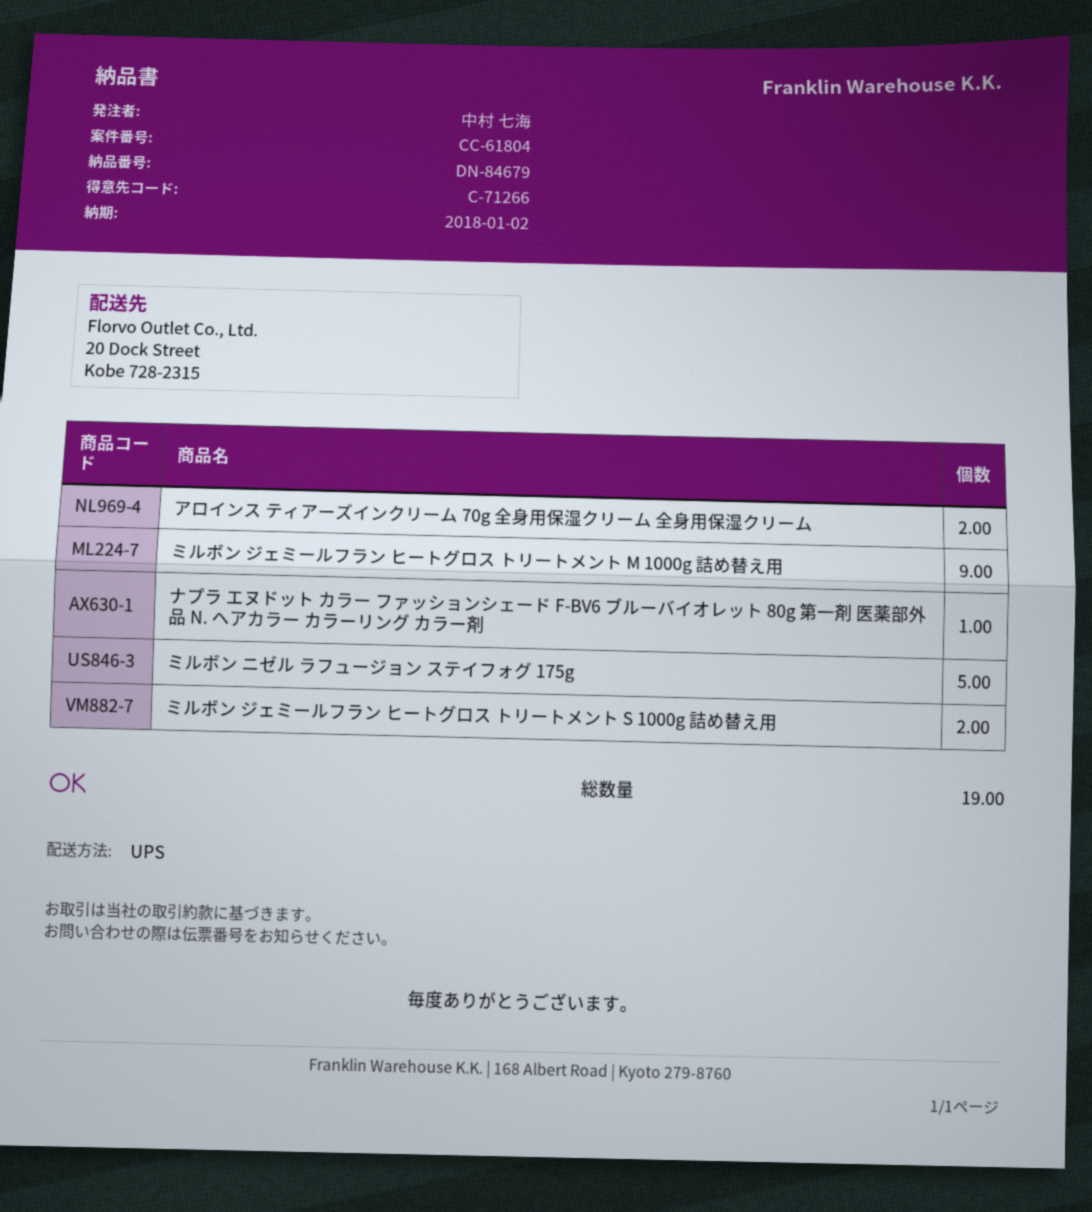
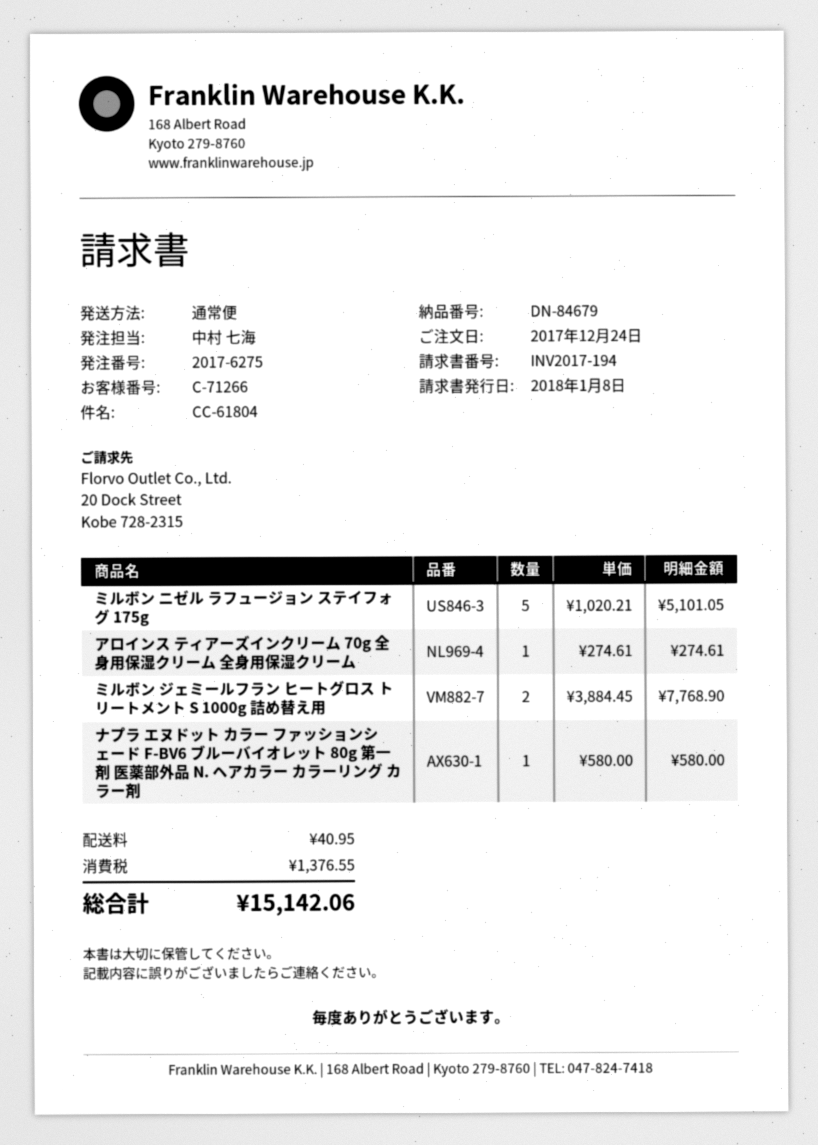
shipping method: UPS -> standard
アロインス ティアーズインクリーム 70g 全身用保湿クリーム 全身用保湿クリーム: 2 -> 1
ミルボン ジェミールフラン ヒートグロス トリートメント M 1000g 詰め替え用: 9 -> none

